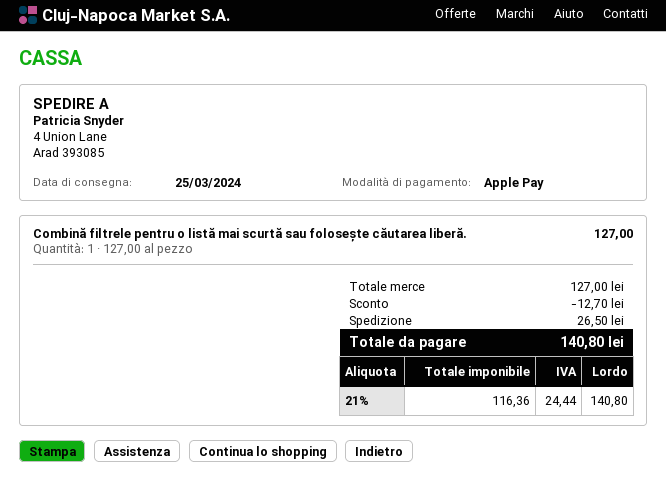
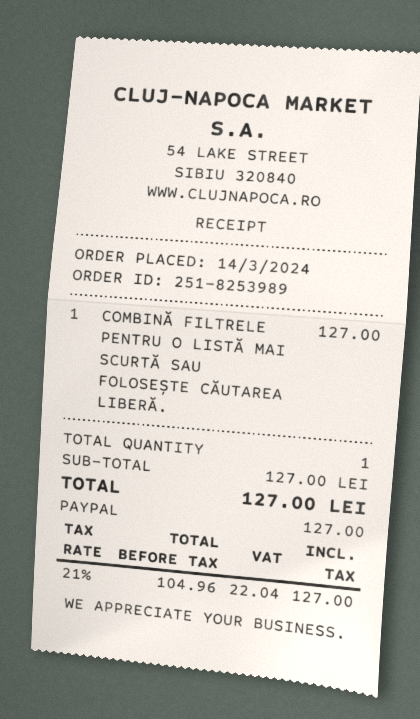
payment method: Apple Pay -> PayPal
discount: 12.70 -> none
shipping: 26.50 -> none
net: 116.36 -> 104.96
tax: 21% = 24.44 -> 21% = 22.04
total: 140.80 -> 127.00

